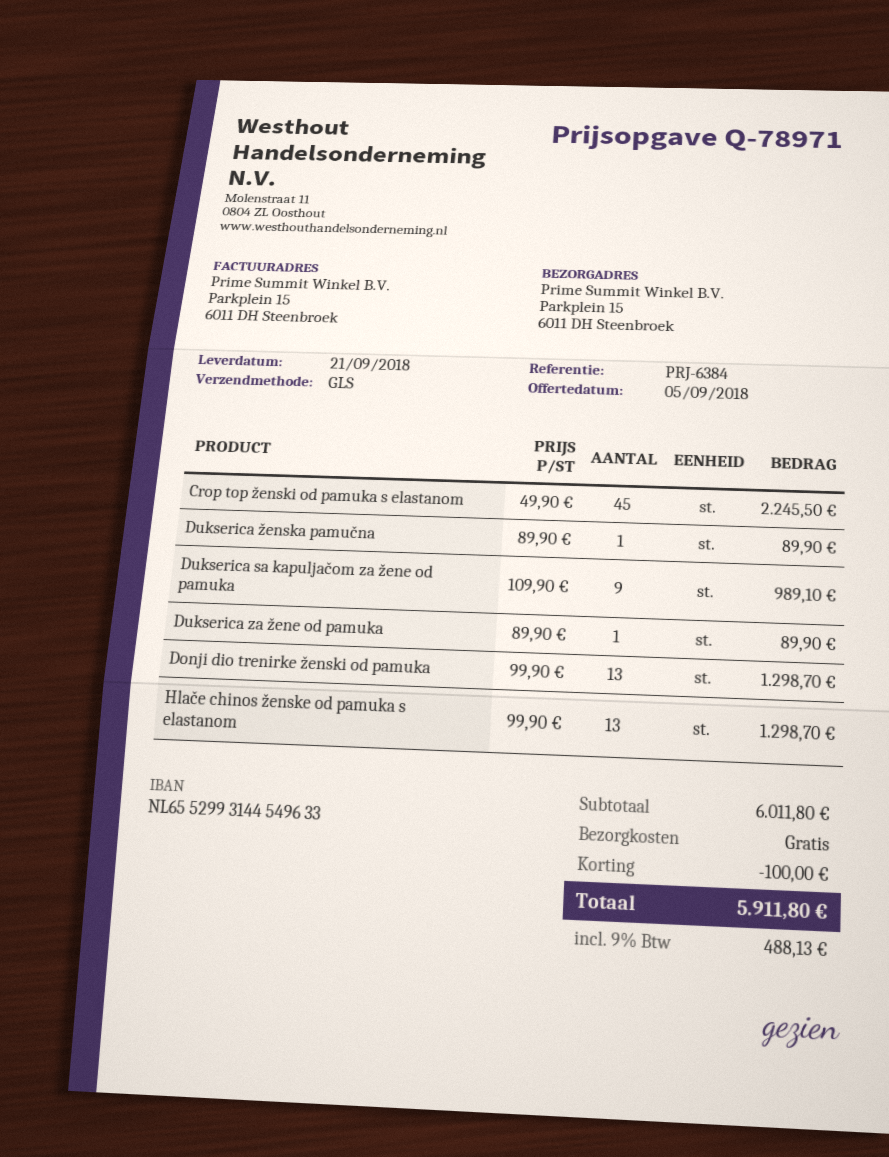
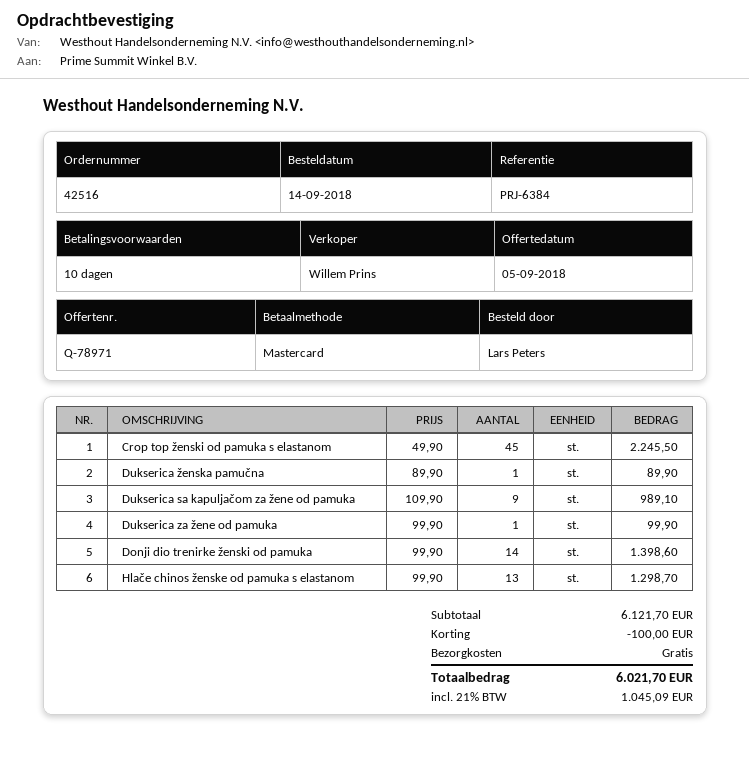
Dukserica za žene od pamuka: 1 x 89.90 = 89.90 -> 1 x 99.90 = 99.90
Donji dio trenirke ženski od pamuka: 13 x 99.90 = 1298.70 -> 14 x 99.90 = 1398.60
subtotal: 6011.80 -> 6121.70
tax: 9% = 488.13 -> 21% = 1045.09
total: 5911.80 -> 6021.70

